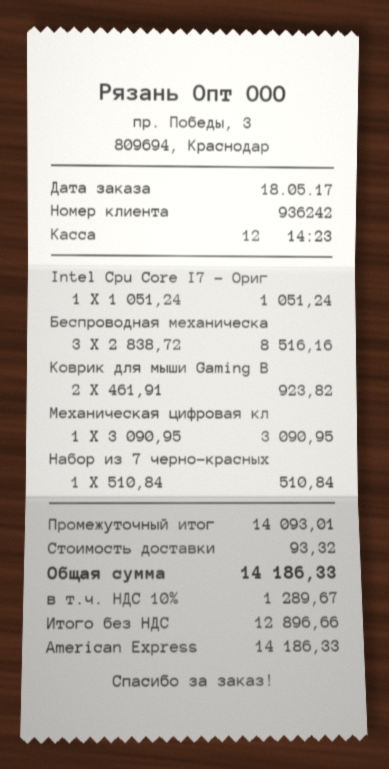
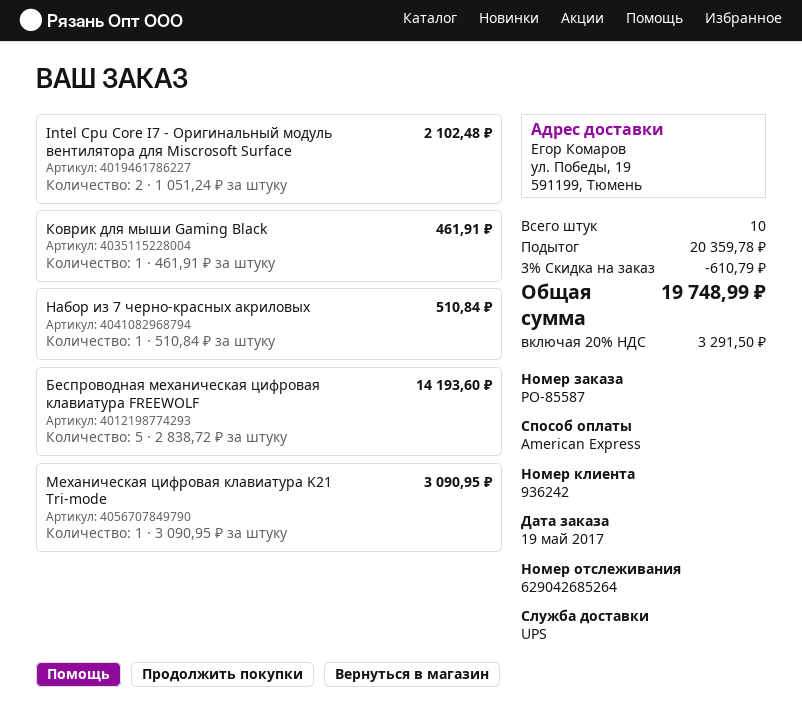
order date: 2017-05-18 -> 2017-05-19
Intel Cpu Core I7 - Ориг: 1 x 1051.24 = 1051.24 -> 2 x 1051.24 = 2102.48
Беспроводная механическа: 3 x 2838.72 = 8516.16 -> 5 x 2838.72 = 14193.60
Коврик для мыши Gaming B: 2 x 461.91 = 923.82 -> 1 x 461.91 = 461.91
subtotal: 14093.01 -> 20359.78
discount: none -> 3% = 610.79
shipping: 93.32 -> none
tax: 10% = 1289.67 -> 20% = 3291.50
total: 14186.33 -> 19748.99

